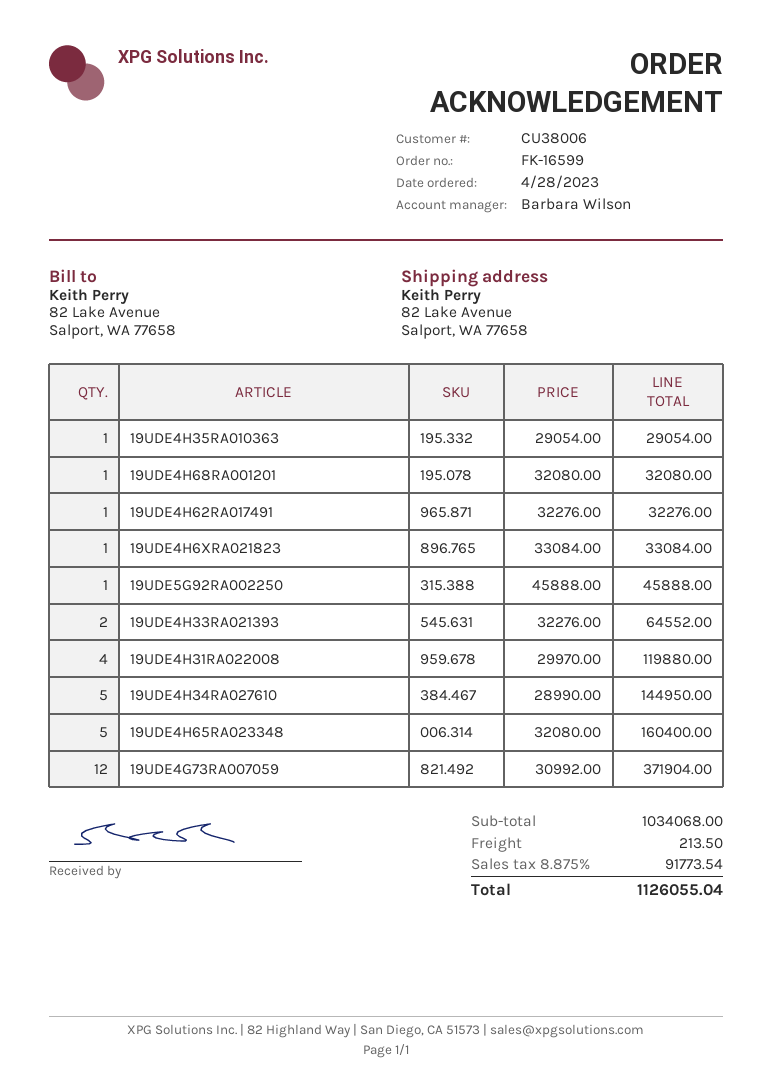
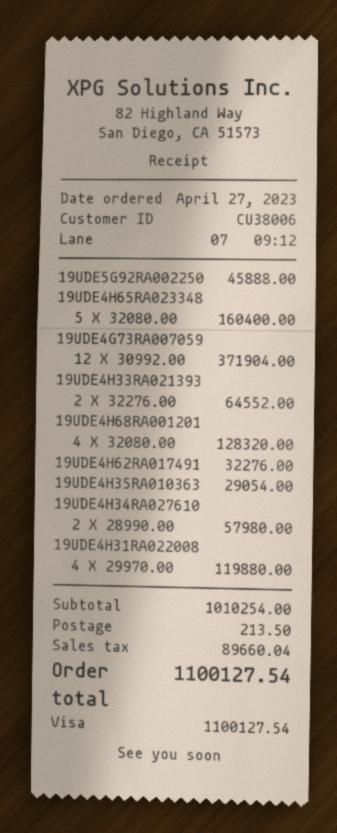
order date: 2023-04-28 -> 2023-04-27
19UDE4H68RA001201: 1 x 32080.00 = 32080.00 -> 4 x 32080.00 = 128320.00
19UDE4H6XRA021823: 1 x 33084.00 = 33084.00 -> none
19UDE4H34RA027610: 5 x 28990.00 = 144950.00 -> 2 x 28990.00 = 57980.00
subtotal: 1034068.00 -> 1010254.00
tax: 91773.54 -> 89660.04
total: 1126055.04 -> 1100127.54

